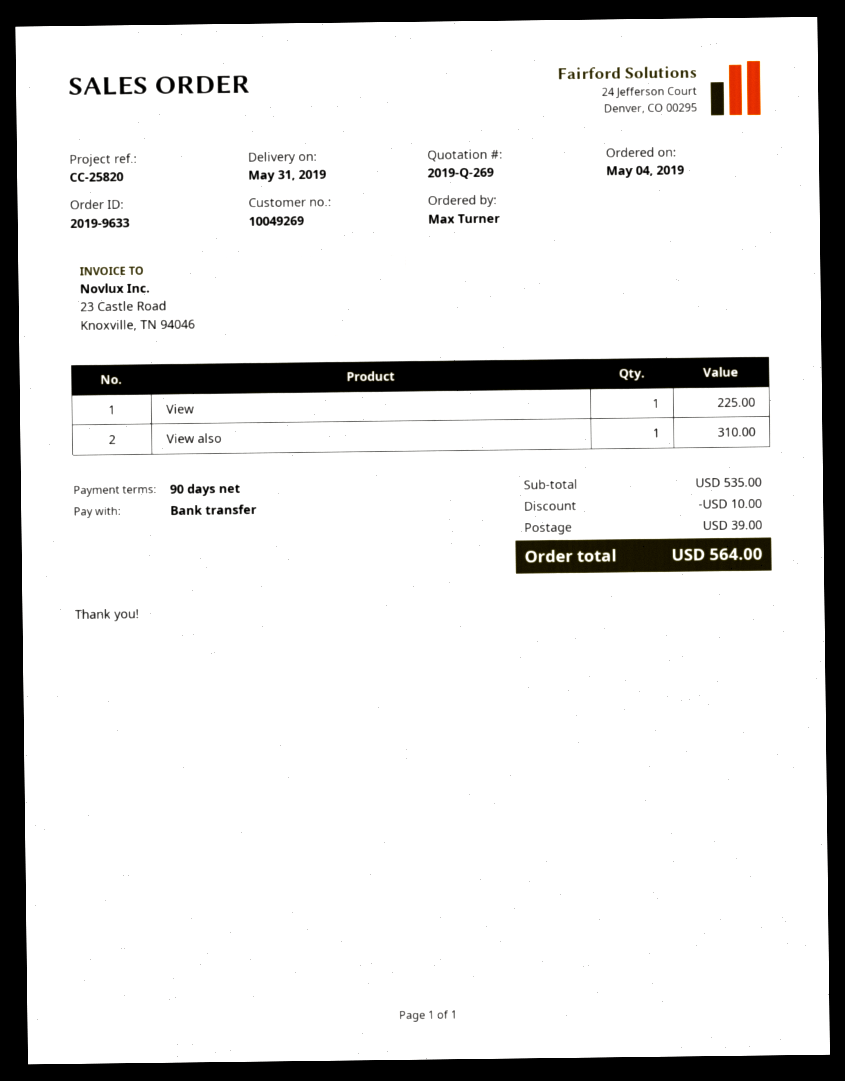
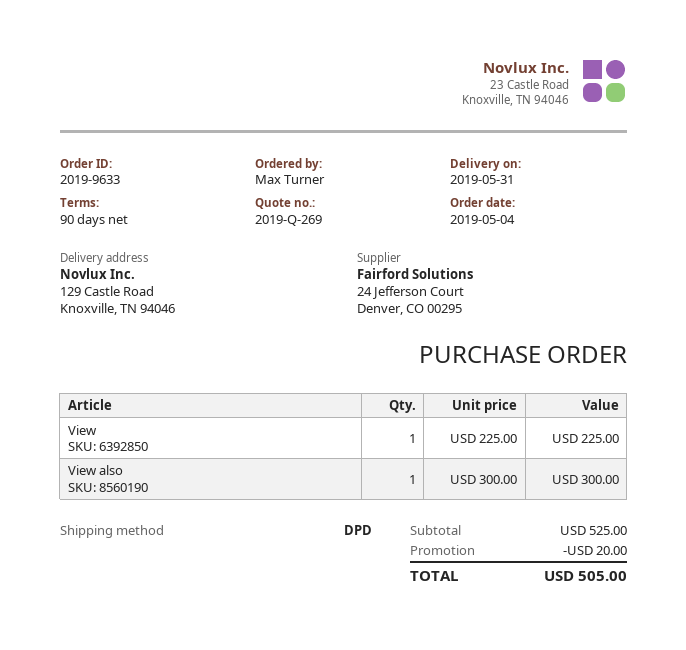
View also: 1 for 310.00 -> 1 for 300.00
subtotal: 535.00 -> 525.00
discount: 10.00 -> 20.00
shipping: 39.00 -> none
total: 564.00 -> 505.00

